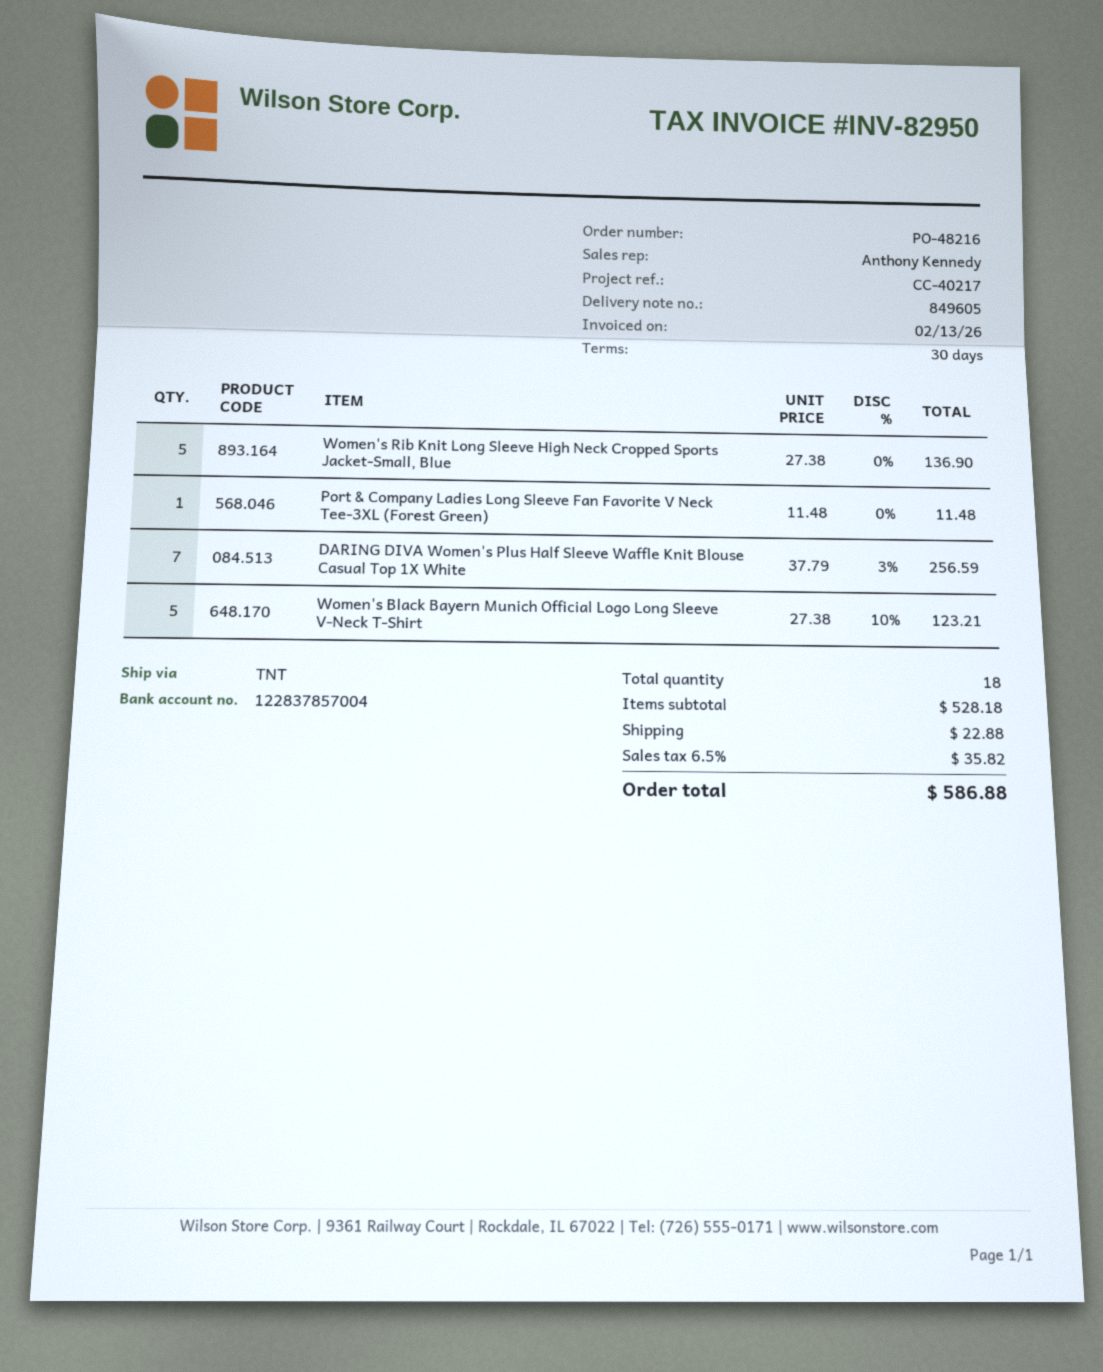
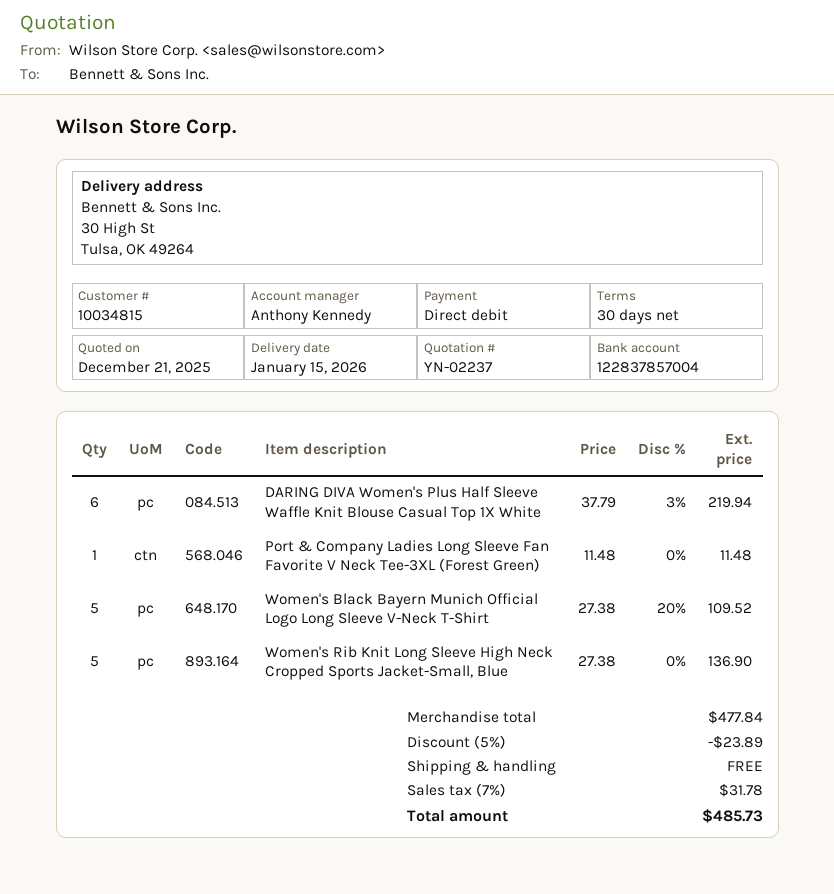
DARING DIVA Women's Plus Half Sleeve Waffle Knit Blouse Casual Top 1X White: 7 x 37.79 - 3% = 256.59 -> 6 x 37.79 - 3% = 219.94
Women's Black Bayern Munich Official Logo Long Sleeve V-Neck T-Shirt: 5 x 27.38 - 10% = 123.21 -> 5 x 27.38 - 20% = 109.52
subtotal: 528.18 -> 477.84
discount: none -> 5% = 23.89
shipping: 22.88 -> 0.00
tax: 6.5% = 35.82 -> 7% = 31.78
total: 586.88 -> 485.73

